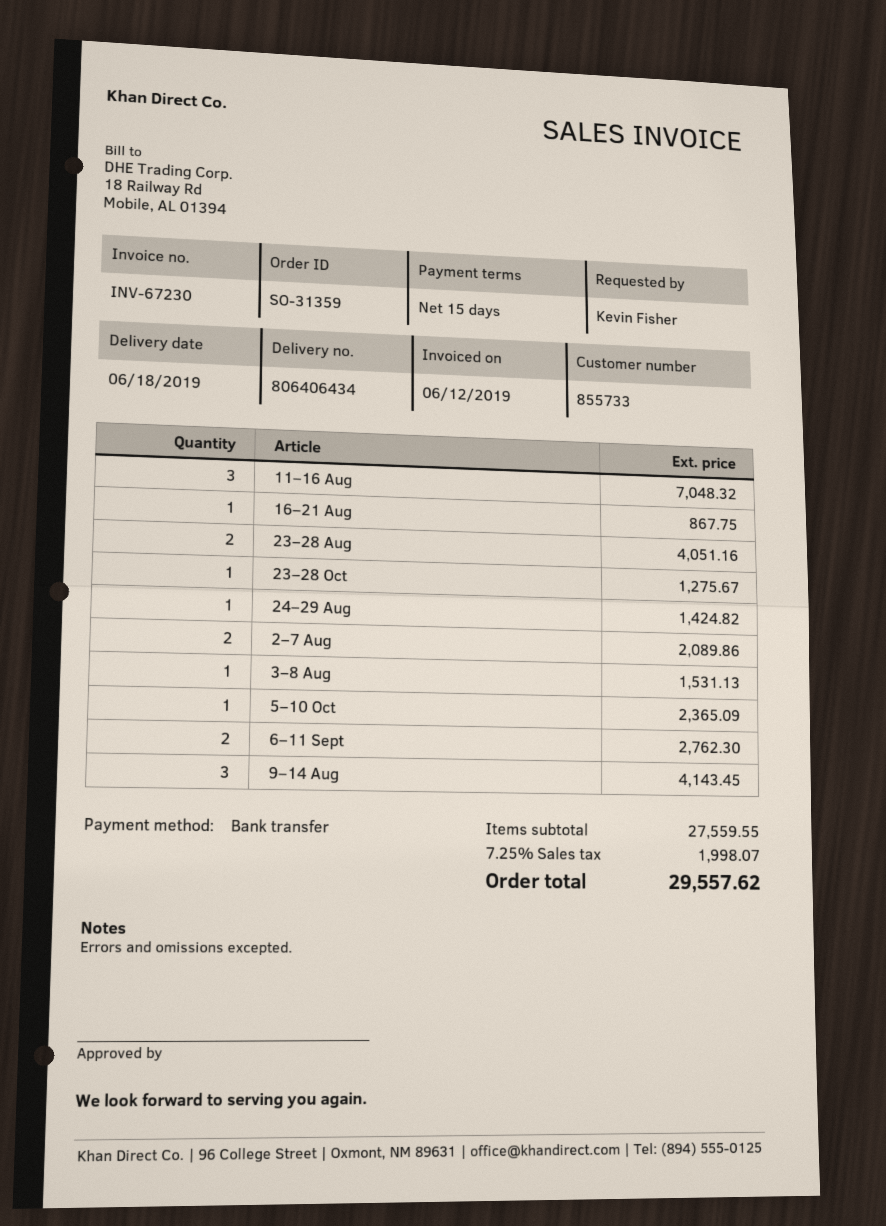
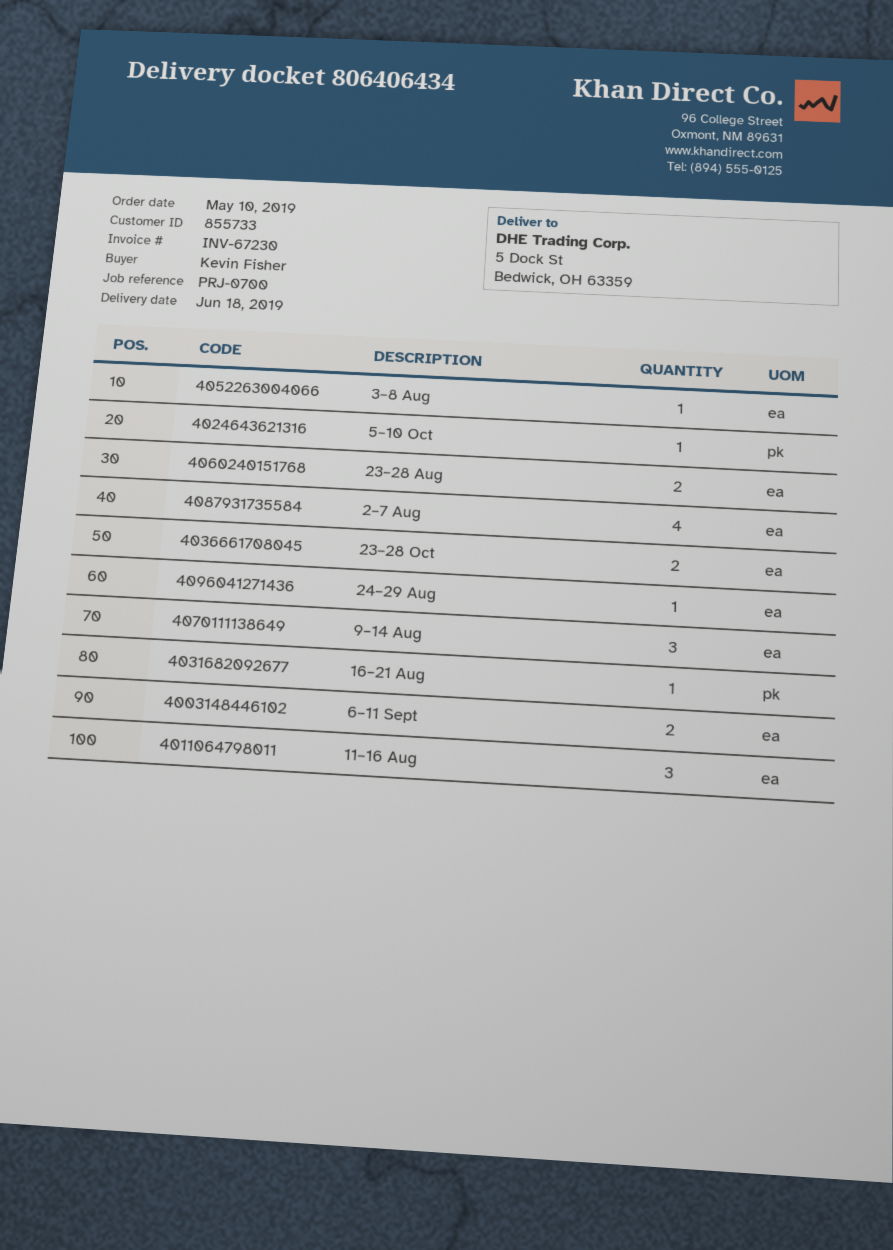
23–28 Oct: 1 -> 2
2–7 Aug: 2 -> 4

